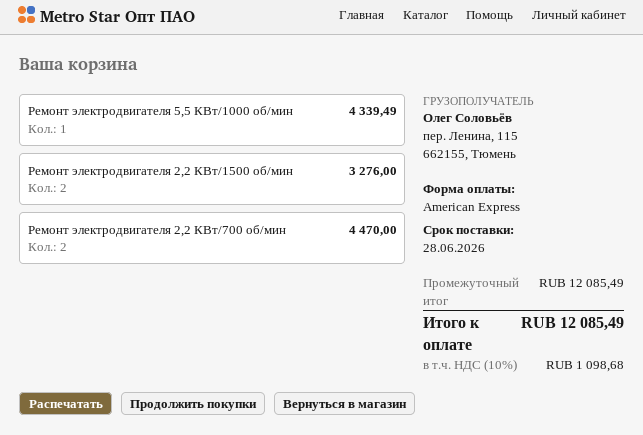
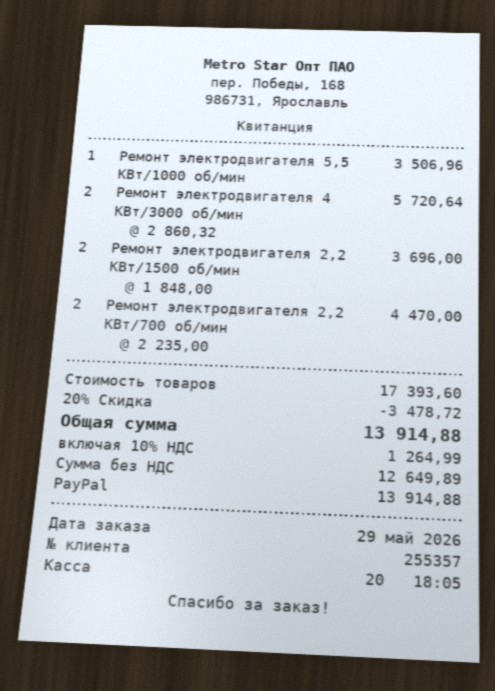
payment method: American Express -> PayPal
Ремонт электродвигателя 5,5 КВт/1000 об/мин: 1 for 4339.49 -> 1 for 3506.96
Ремонт электродвигателя 2,2 КВт/1500 об/мин: 2 for 3276.00 -> 2 for 3696.00
Ремонт электродвигателя 4 КВт/3000 об/мин: none -> 2 for 5720.64
subtotal: 12085.49 -> 17393.60
discount: none -> 20% = 3478.72
tax: 10% = 1098.68 -> 10% = 1264.99
total: 12085.49 -> 13914.88

